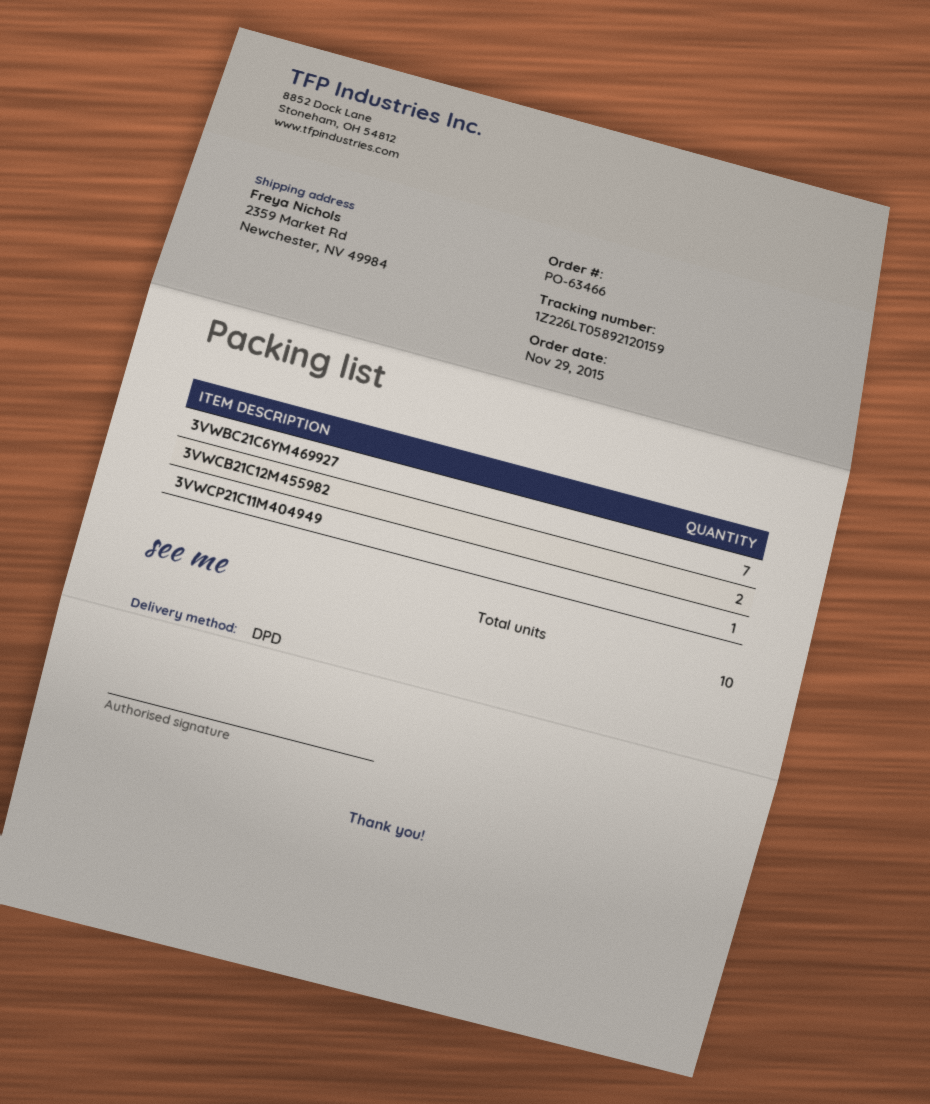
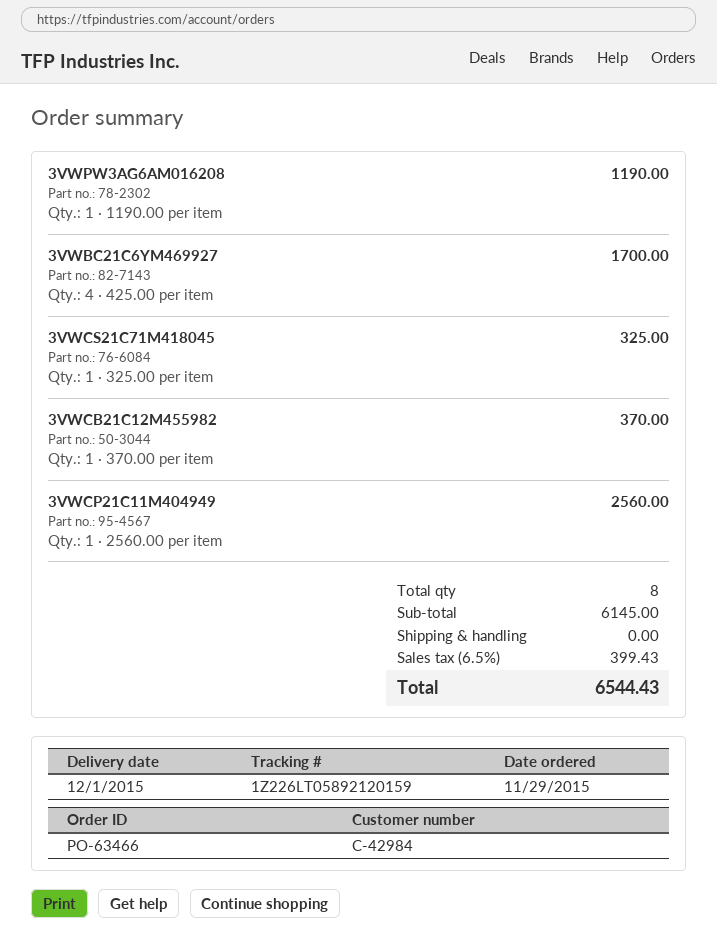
3VWBC21C6YM469927: 7 -> 4
3VWCB21C12M455982: 2 -> 1
3VWPW3AG6AM016208: none -> 1
3VWCS21C71M418045: none -> 1
total quantity: 10 -> 8

